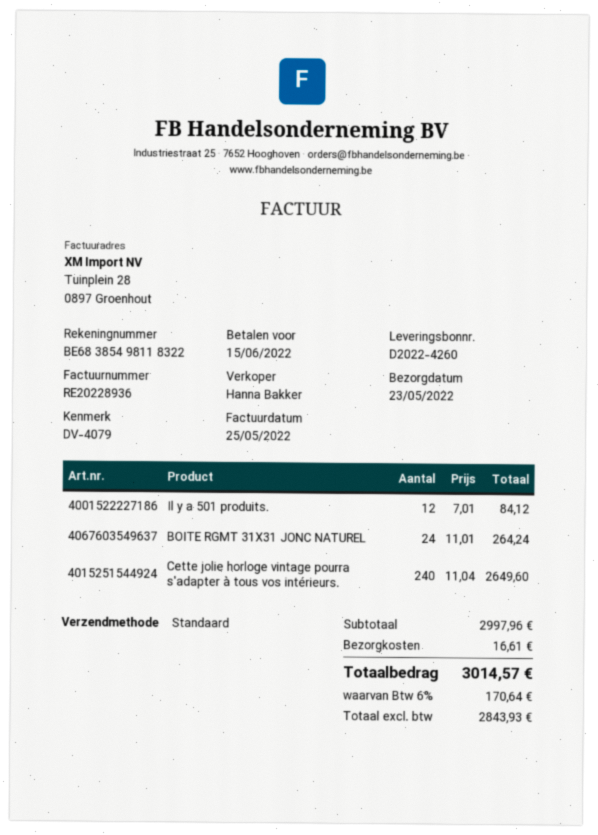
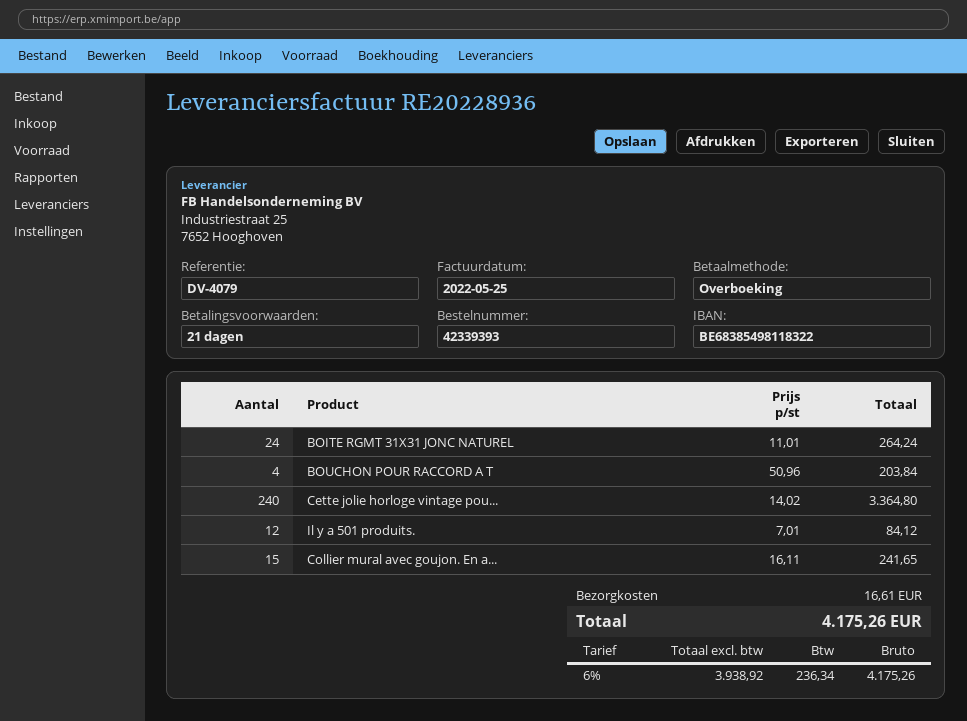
Cette jolie horloge vintage pourra s'adapter à tous vos intérieurs.: 240 x 11.04 = 2649.60 -> 240 x 14.02 = 3364.80
BOUCHON POUR RACCORD A T: none -> 4 x 50.96 = 203.84
Collier mural avec goujon. En a...: none -> 15 x 16.11 = 241.65
net: 2843.93 -> 3938.92
tax: 6% = 170.64 -> 6% = 236.34
total: 3014.57 -> 4175.26

